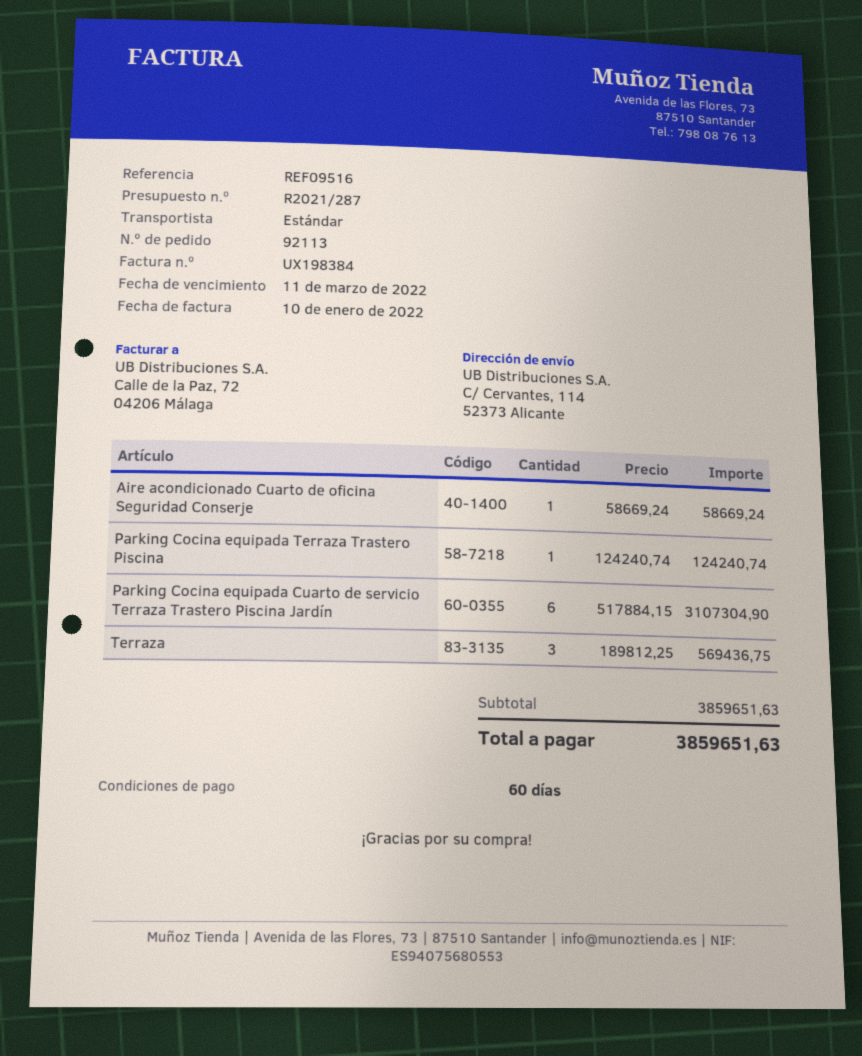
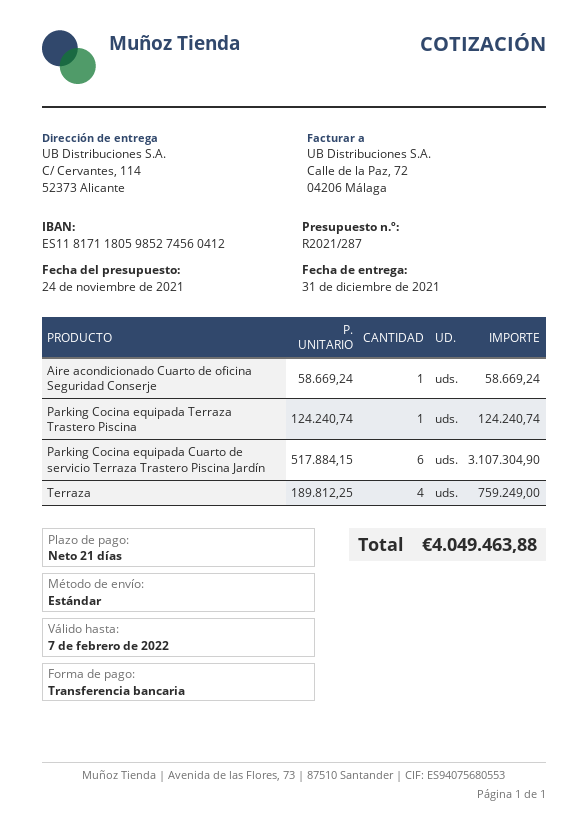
payment terms: 60 days -> 21 days
Terraza: 3 x 189812.25 = 569436.75 -> 4 x 189812.25 = 759249.00
total: 3859651.63 -> 4049463.88

